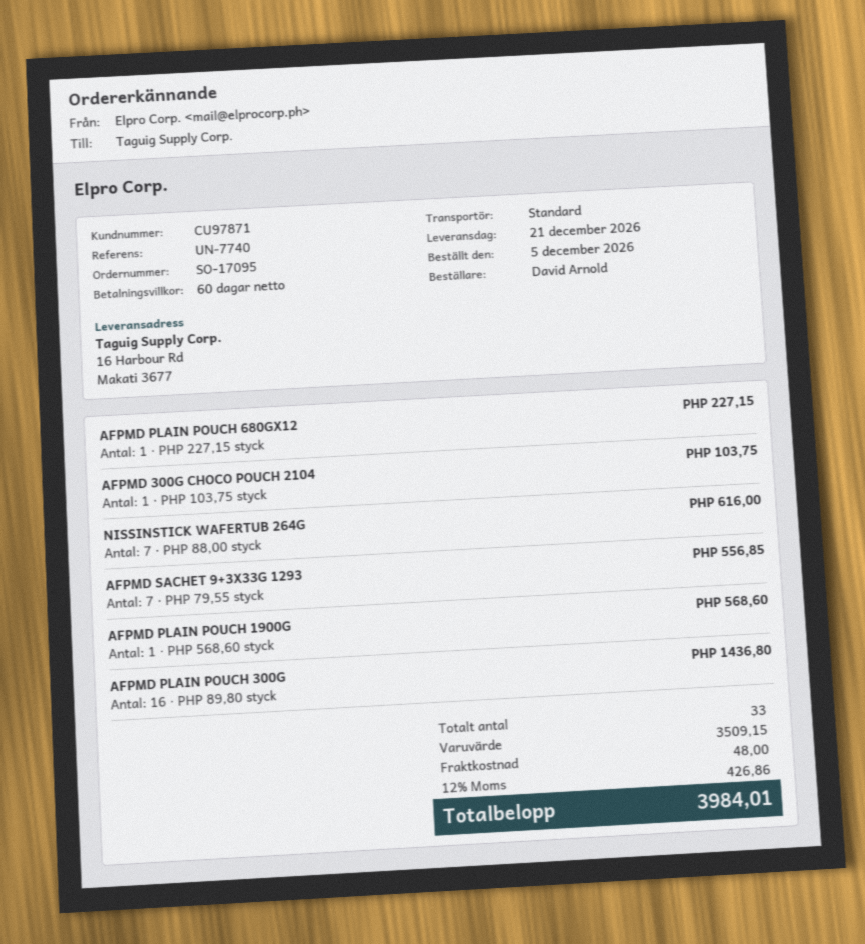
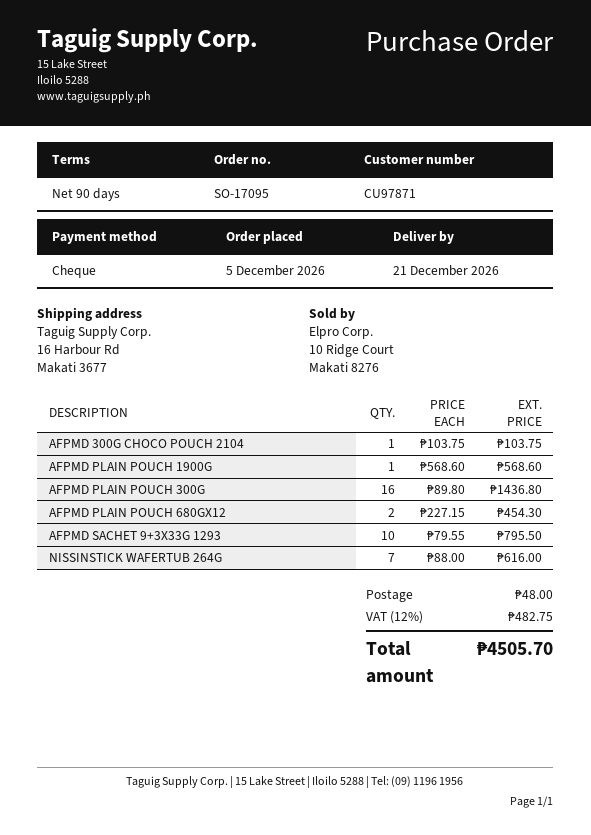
payment terms: 60 days -> 90 days
AFPMD PLAIN POUCH 680GX12: 1 x 227.15 = 227.15 -> 2 x 227.15 = 454.30
AFPMD SACHET 9+3X33G 1293: 7 x 79.55 = 556.85 -> 10 x 79.55 = 795.50
tax: 12% = 426.86 -> 12% = 482.75
total: 3984.01 -> 4505.70

